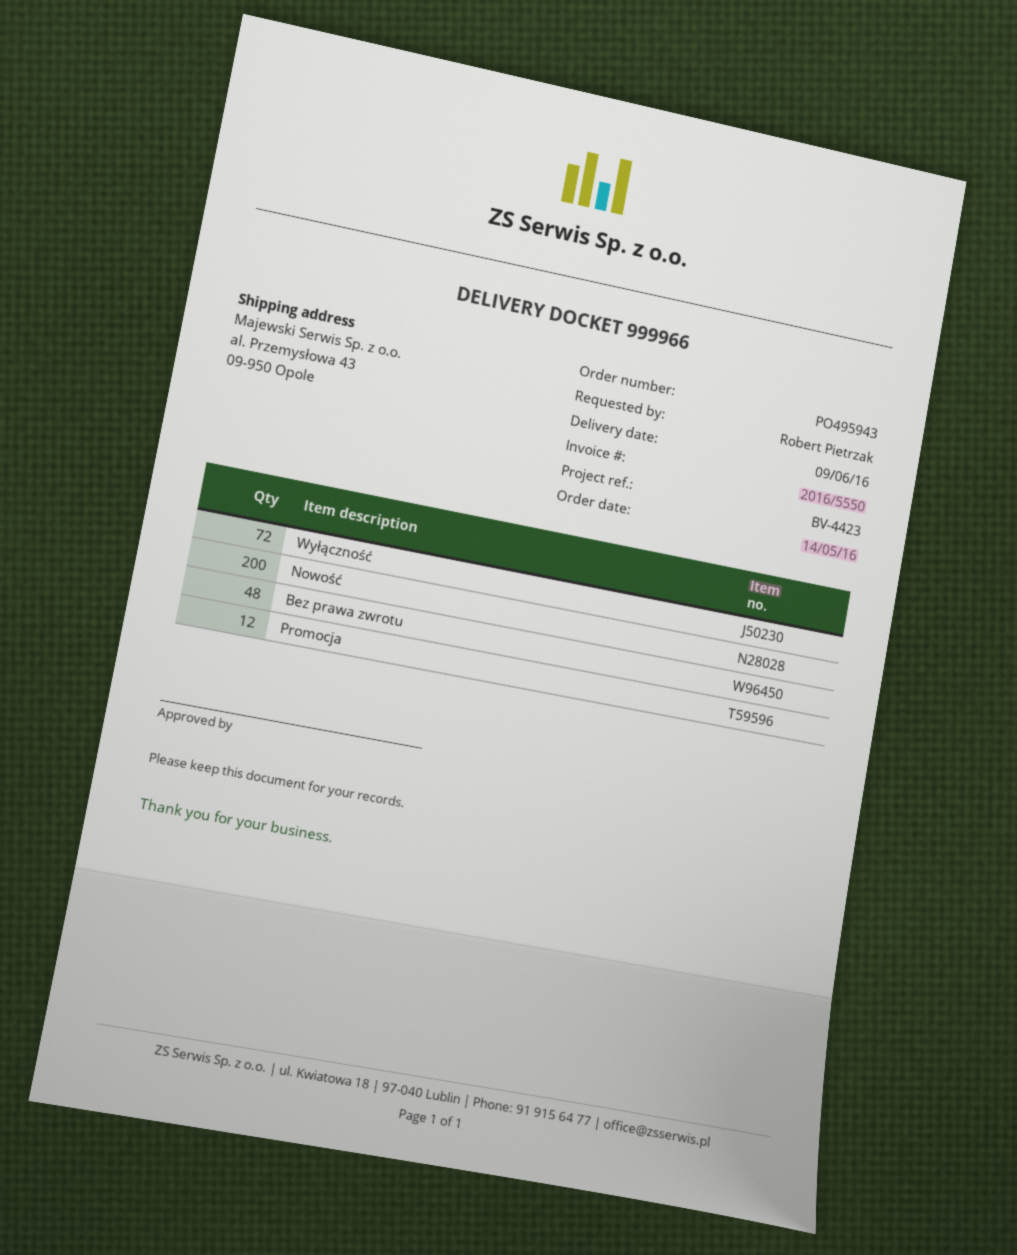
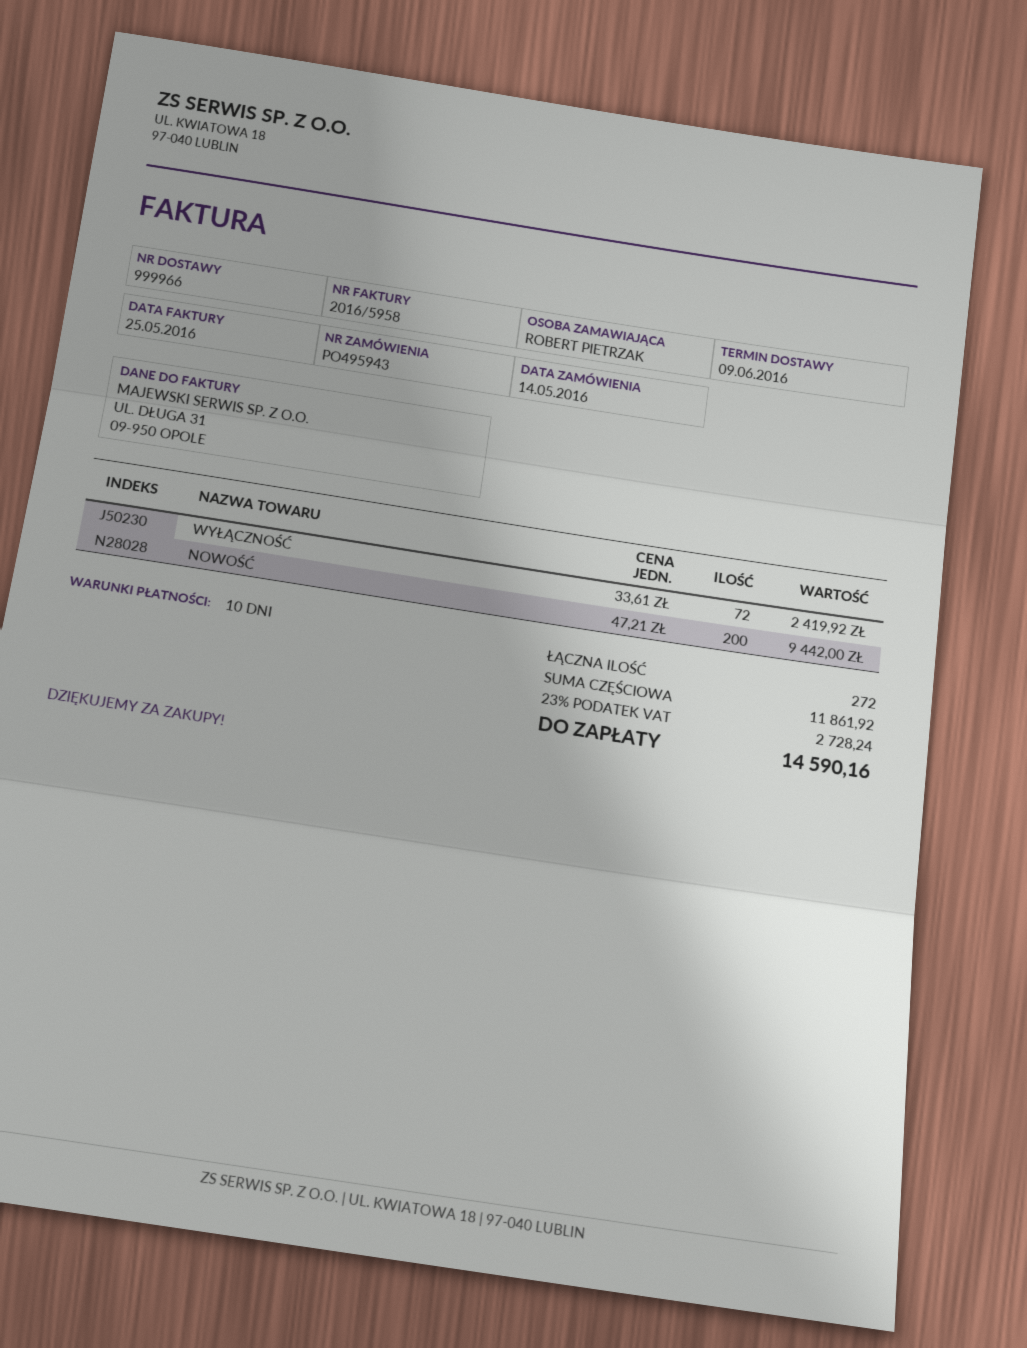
invoice number: 2016/5550 -> 2016/5958
Bez prawa zwrotu: 48 -> none
Promocja: 12 -> none

